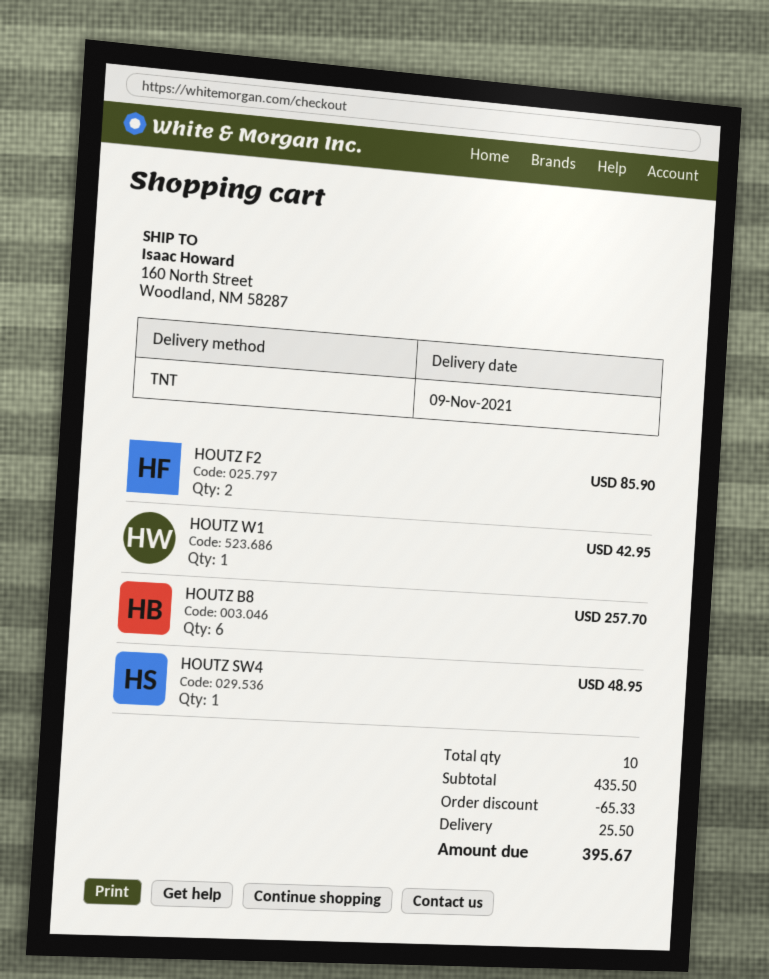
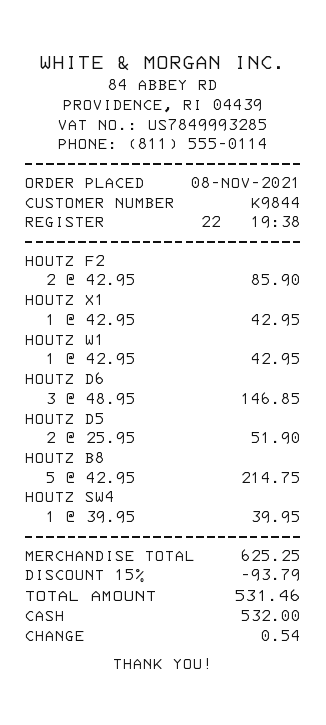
HOUTZ B8: 6 for 257.70 -> 5 for 214.75
HOUTZ SW4: 1 for 48.95 -> 1 for 39.95
HOUTZ X1: none -> 1 for 42.95
HOUTZ D6: none -> 3 for 146.85
HOUTZ D5: none -> 2 for 51.90
subtotal: 435.50 -> 625.25
discount: 65.33 -> 93.79
shipping: 25.50 -> none
total: 395.67 -> 531.46

